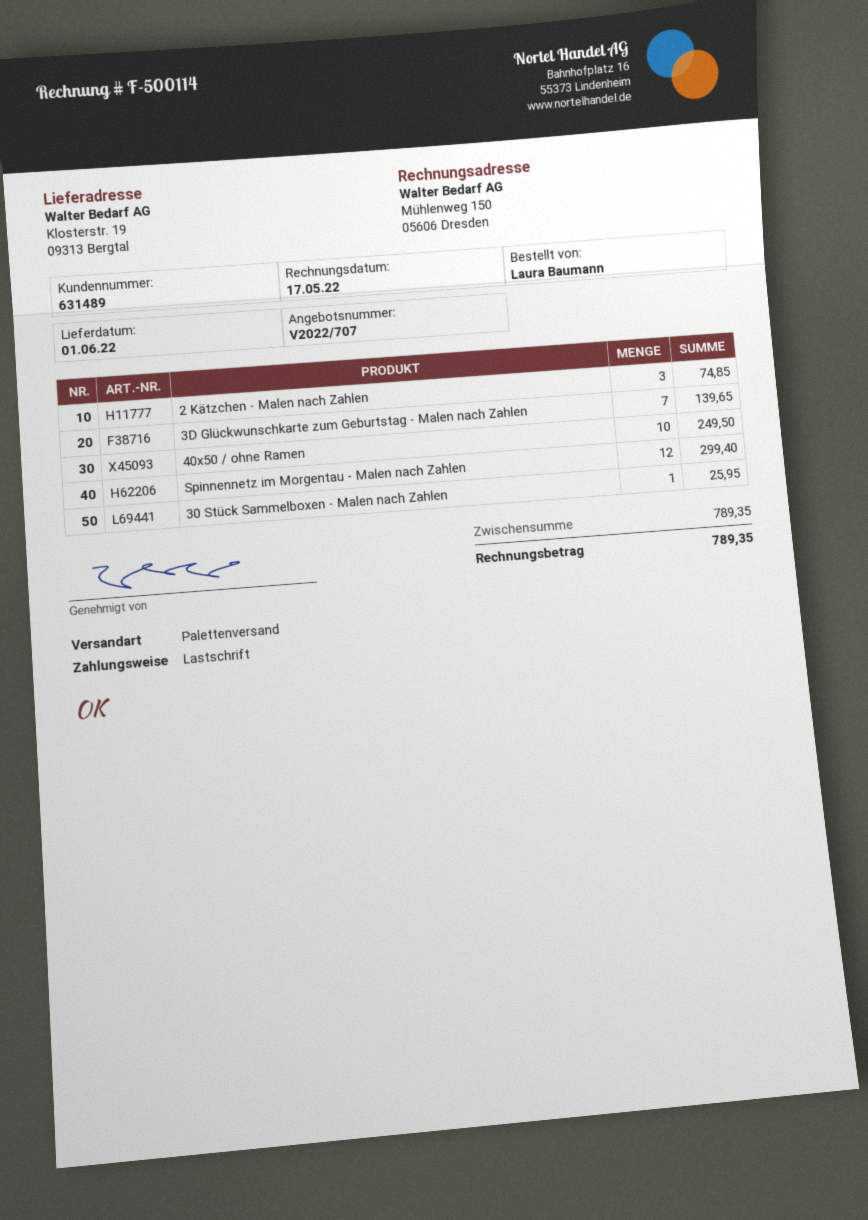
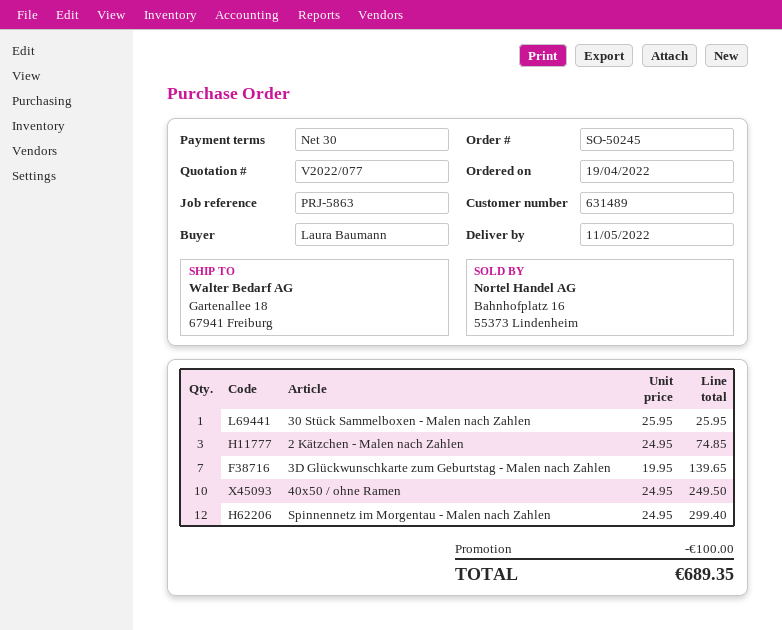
quote number: V2022/707 -> V2022/077
delivery date: 2022-06-01 -> 2022-05-11
ship to: Klosterstr. 19, 09313 Bergtal -> Gartenallee 18, 67941 Freiburg
discount: none -> 100.00
total: 789.35 -> 689.35

